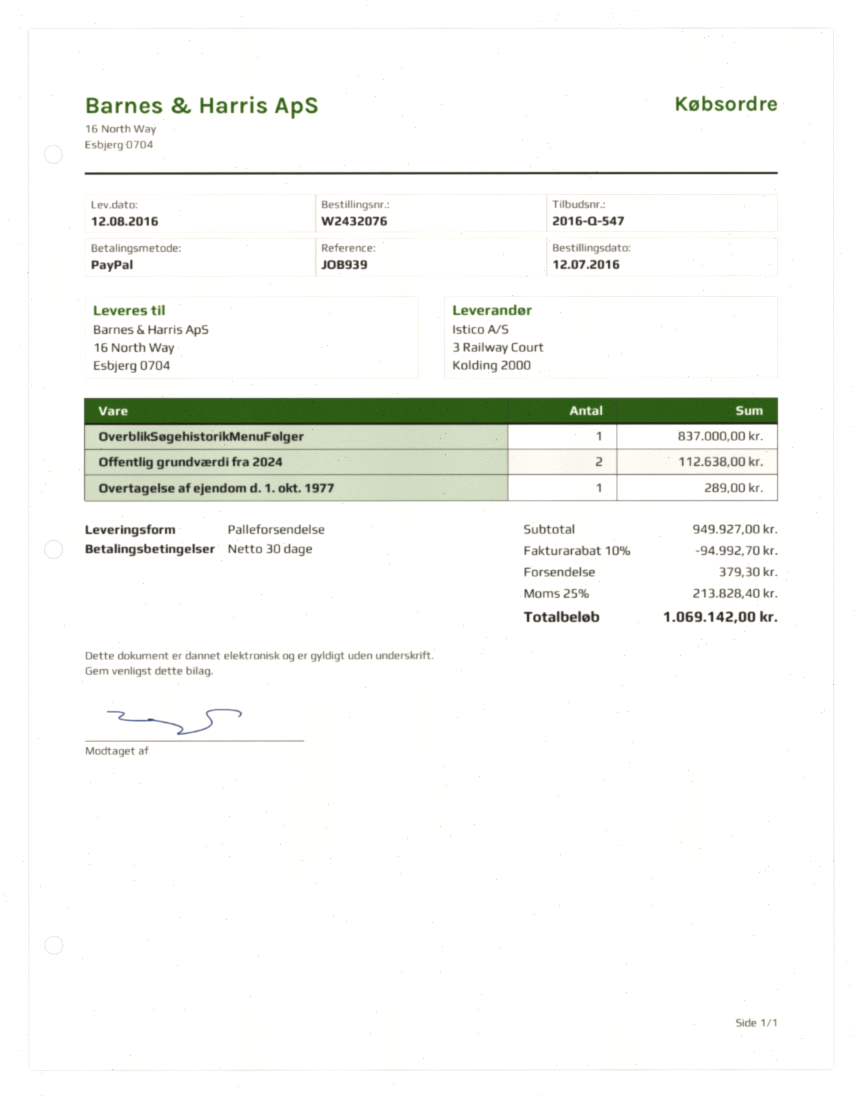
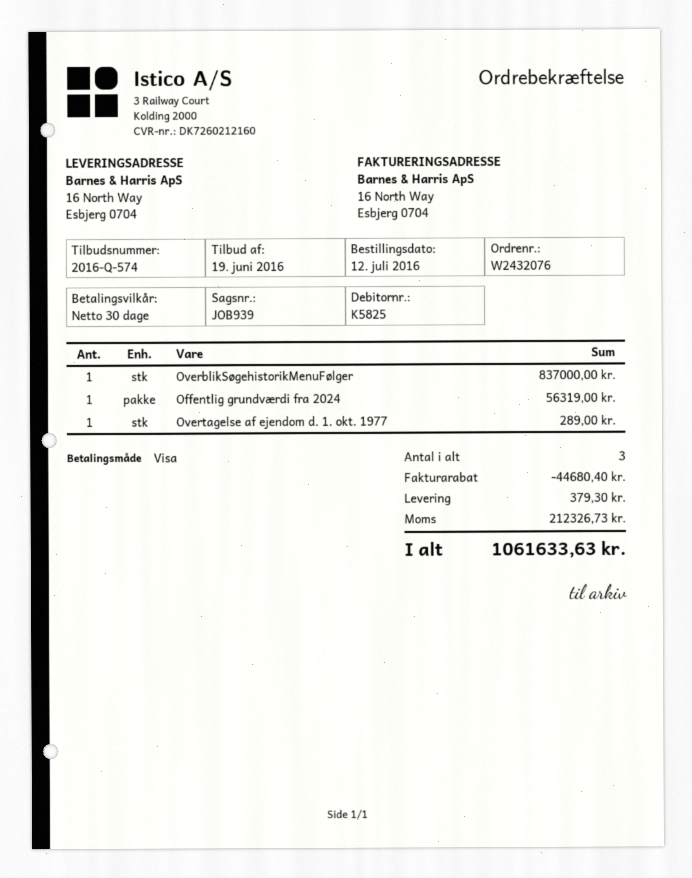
quote number: 2016-Q-547 -> 2016-Q-574
payment method: PayPal -> Visa
Offentlig grundværdi fra 2024: 2 for 112638.00 -> 1 for 56319.00
discount: 94992.70 -> 44680.40
tax: 213828.40 -> 212326.73
total: 1069142.00 -> 1061633.63

